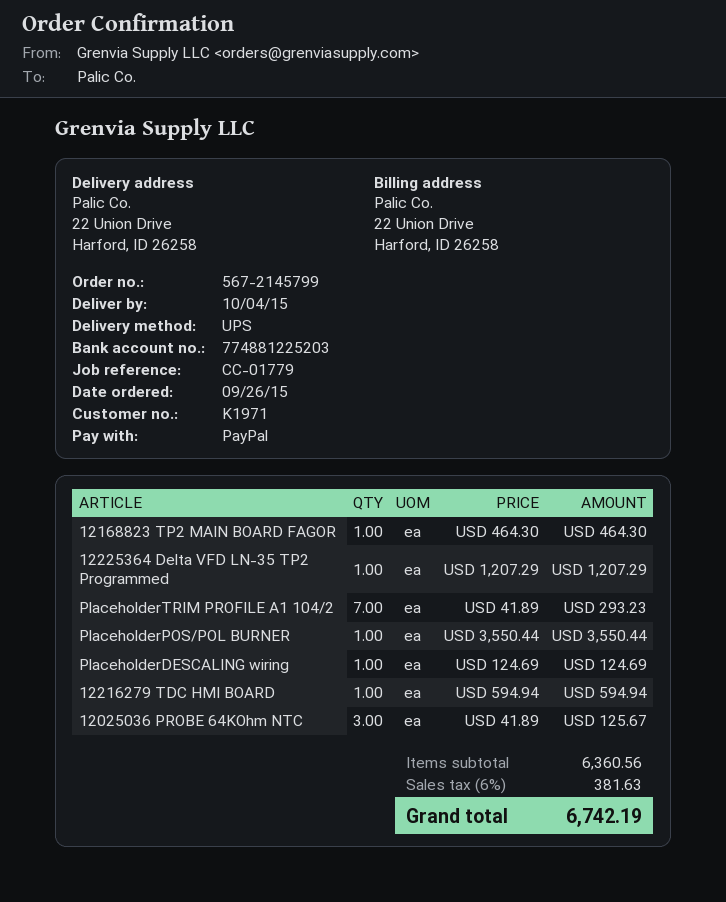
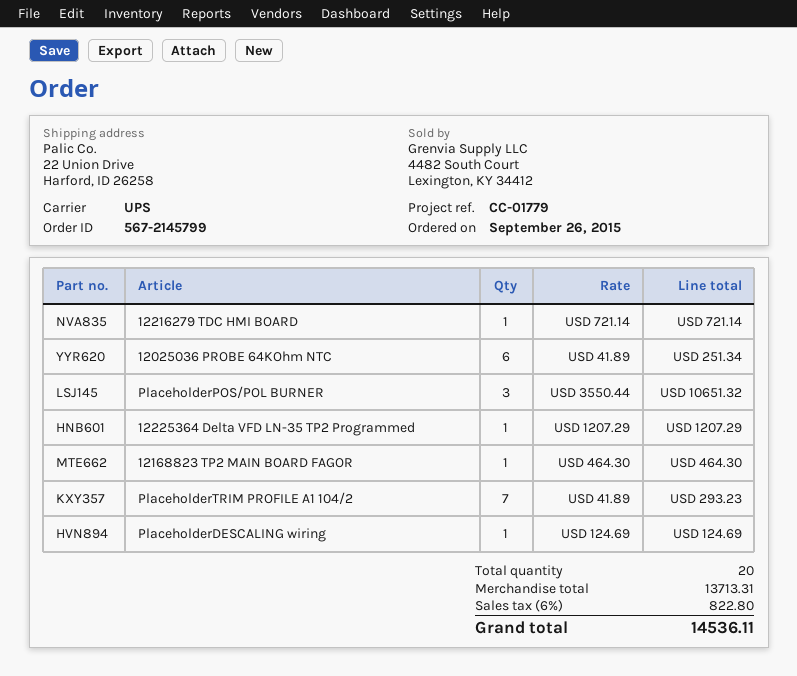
PlaceholderPOS/POL BURNER: 1 x 3550.44 = 3550.44 -> 3 x 3550.44 = 10651.32
12216279 TDC HMI BOARD: 1 x 594.94 = 594.94 -> 1 x 721.14 = 721.14
12025036 PROBE 64KOhm NTC: 3 x 41.89 = 125.67 -> 6 x 41.89 = 251.34
subtotal: 6360.56 -> 13713.31
tax: 6% = 381.63 -> 6% = 822.80
total: 6742.19 -> 14536.11

